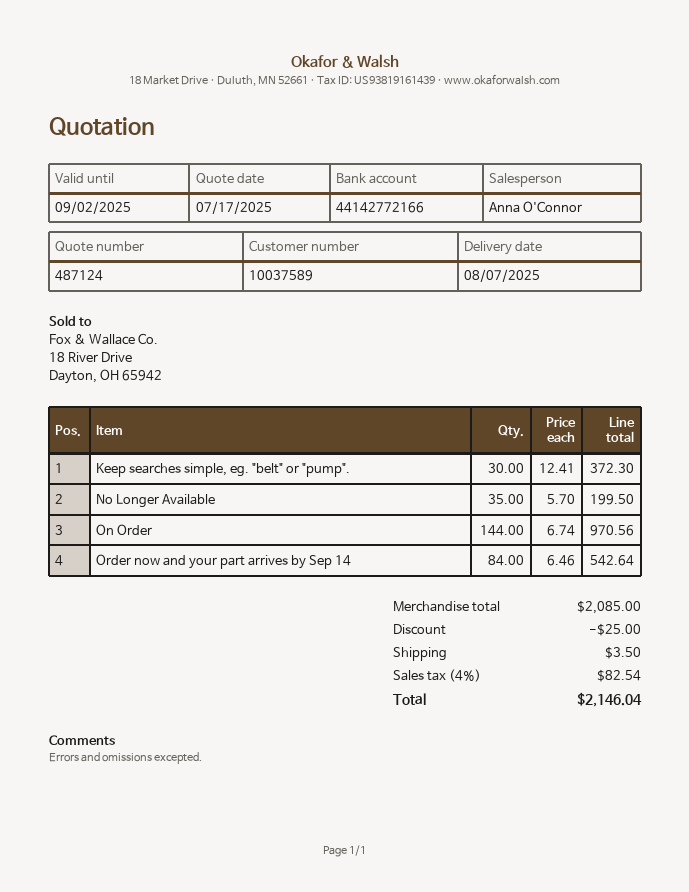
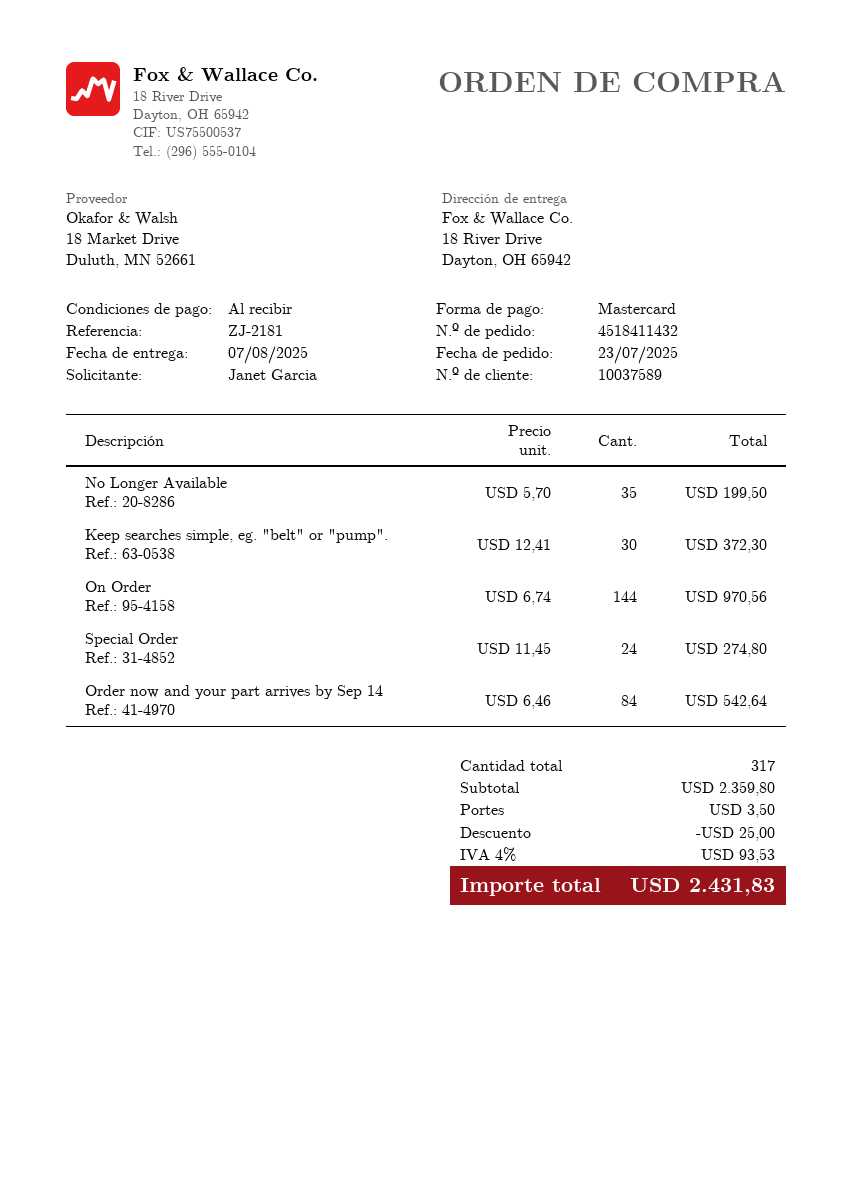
Special Order: none -> 24 x 11.45 = 274.80
subtotal: 2085.00 -> 2359.80
tax: 4% = 82.54 -> 4% = 93.53
total: 2146.04 -> 2431.83

